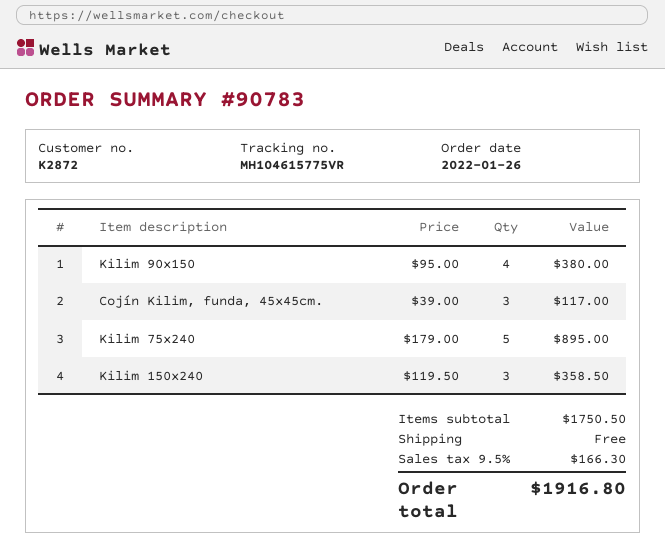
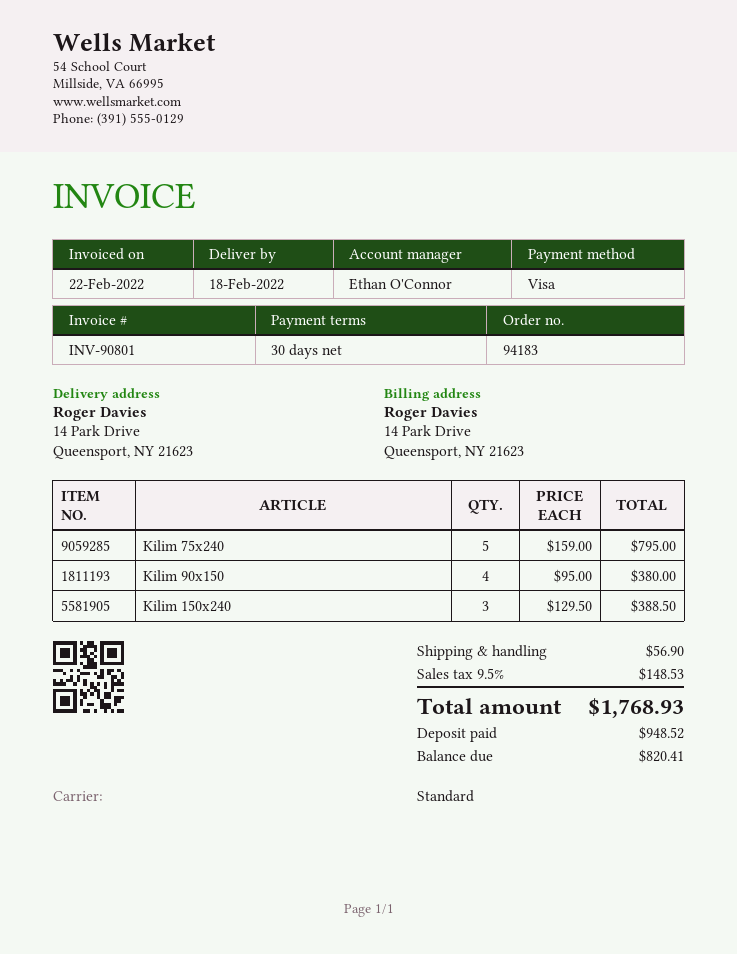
order number: 90783 -> 94183
Cojín Kilim, funda, 45x45cm.: 3 x 39.00 = 117.00 -> none
Kilim 75x240: 5 x 179.00 = 895.00 -> 5 x 159.00 = 795.00
Kilim 150x240: 3 x 119.50 = 358.50 -> 3 x 129.50 = 388.50
shipping: 0.00 -> 56.90
tax: 9.5% = 166.30 -> 9.5% = 148.53
total: 1916.80 -> 1768.93

